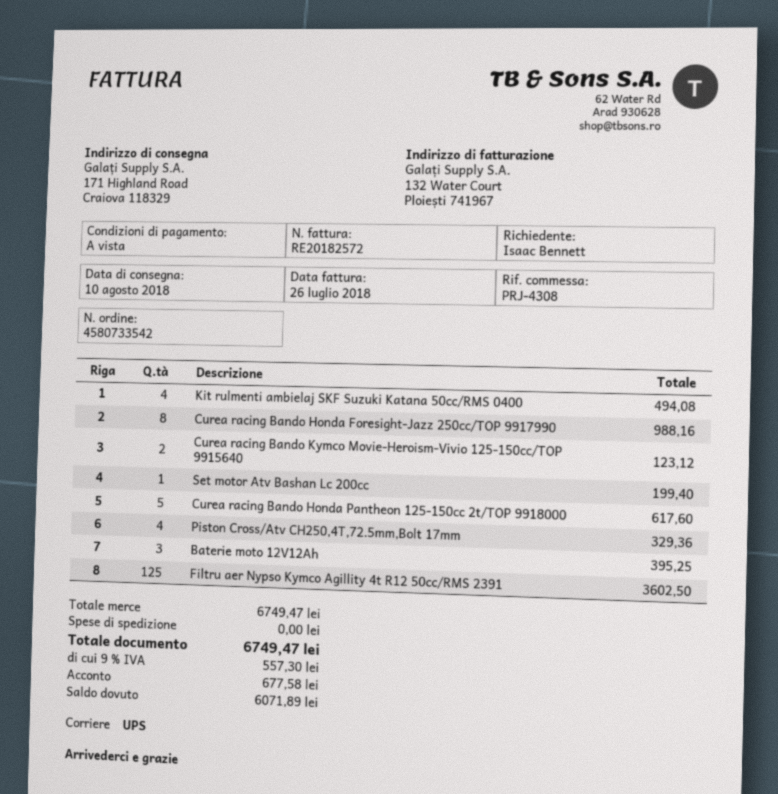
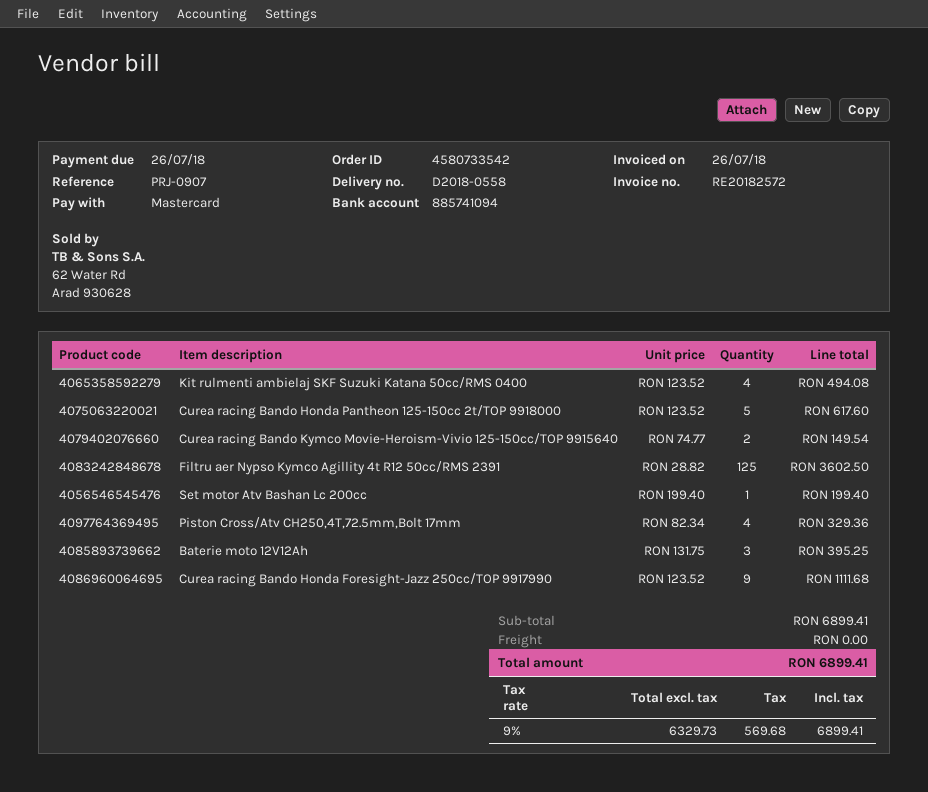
reference: PRJ-4308 -> PRJ-0907
Curea racing Bando Honda Foresight-Jazz 250cc/TOP 9917990: 8 for 988.16 -> 9 for 1111.68
Curea racing Bando Kymco Movie-Heroism-Vivio 125-150cc/TOP 9915640: 2 for 123.12 -> 2 for 149.54
subtotal: 6749.47 -> 6899.41
tax: 9% = 557.30 -> 9% = 569.68
total: 6749.47 -> 6899.41

